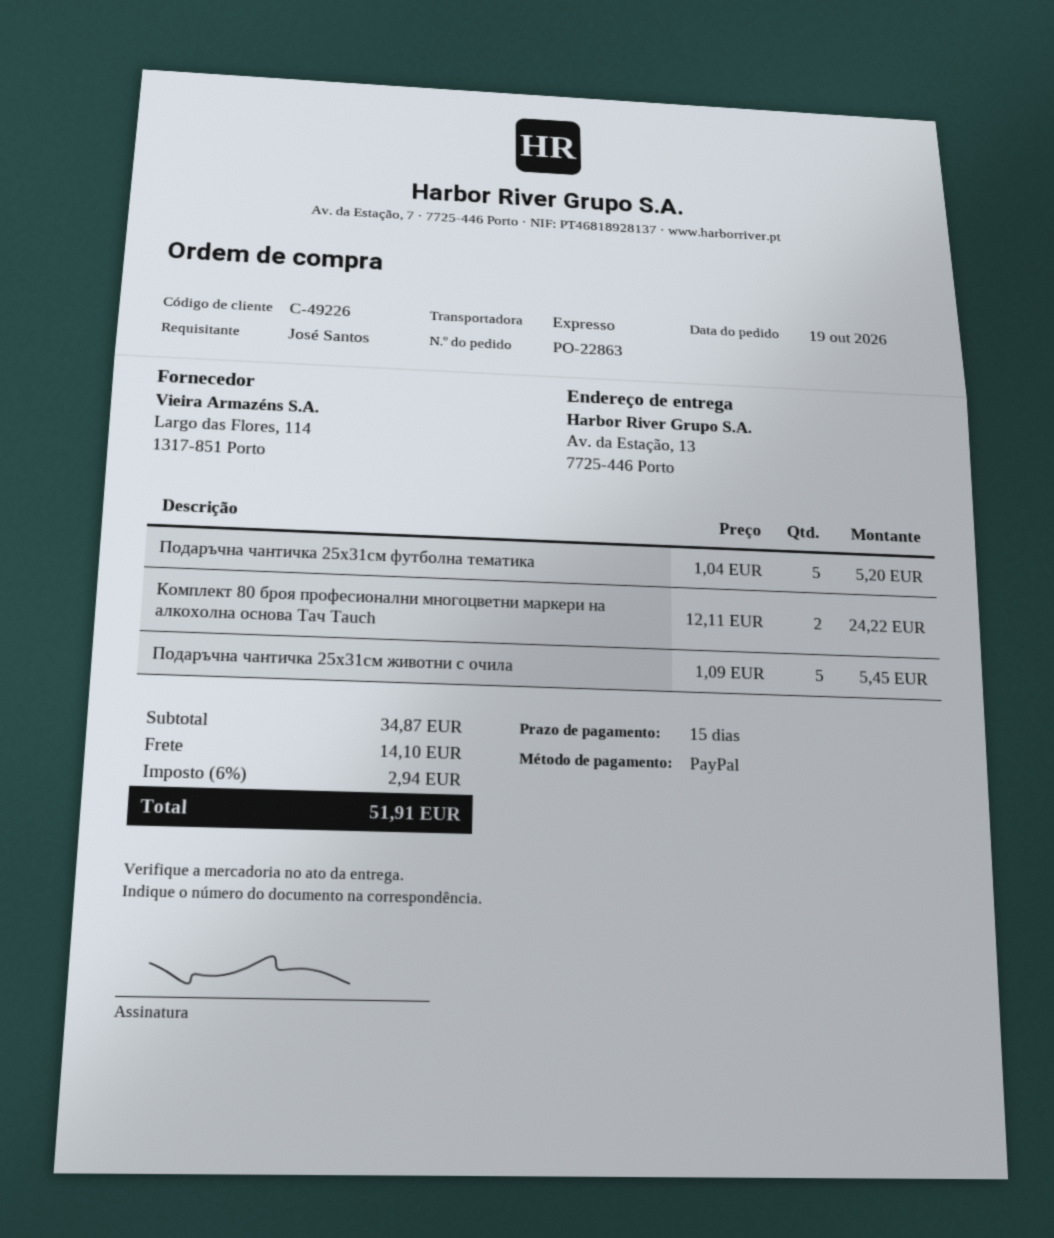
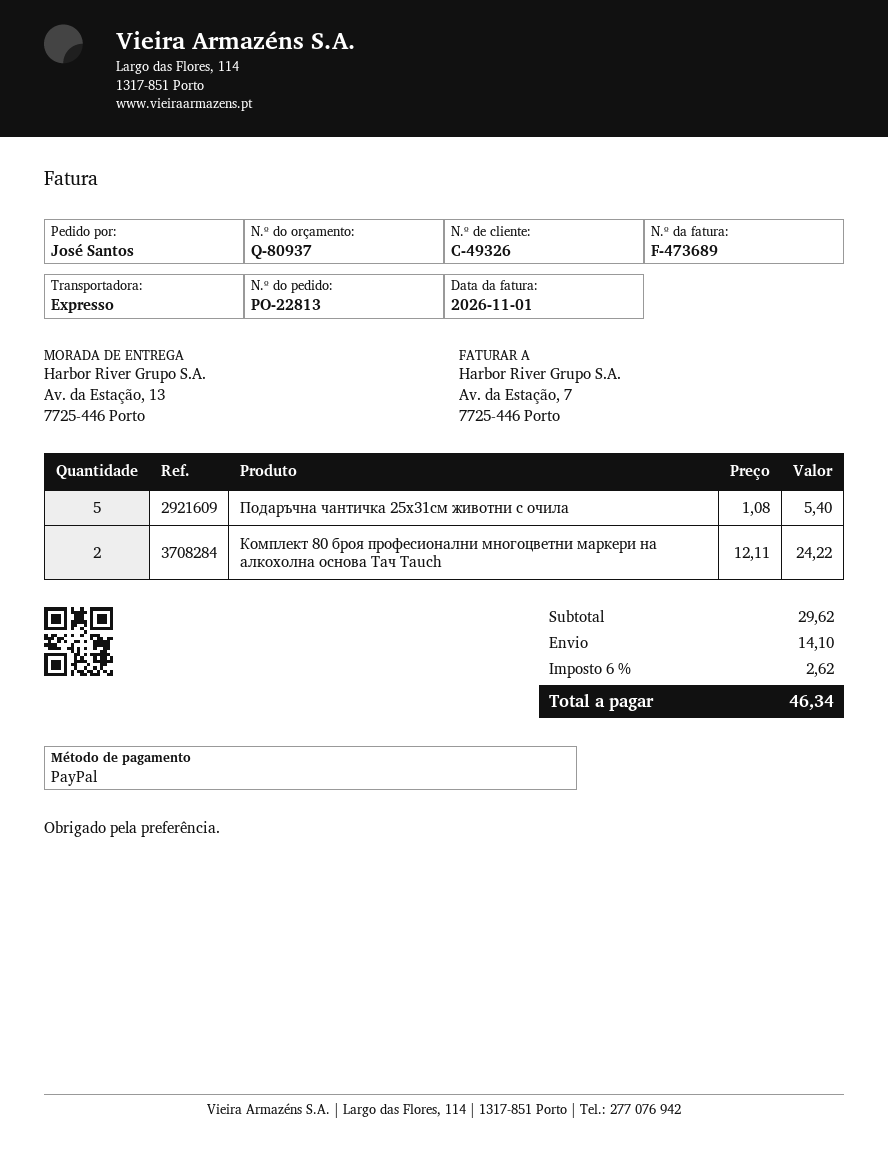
order number: PO-22863 -> PO-22813
customer number: C-49226 -> C-49326
Подаръчна чантичка 25х31см футболна тематика: 5 x 1.04 = 5.20 -> none
Подаръчна чантичка 25х31см животни с очила: 5 x 1.09 = 5.45 -> 5 x 1.08 = 5.40
subtotal: 34.87 -> 29.62
tax: 6% = 2.94 -> 6% = 2.62
total: 51.91 -> 46.34

